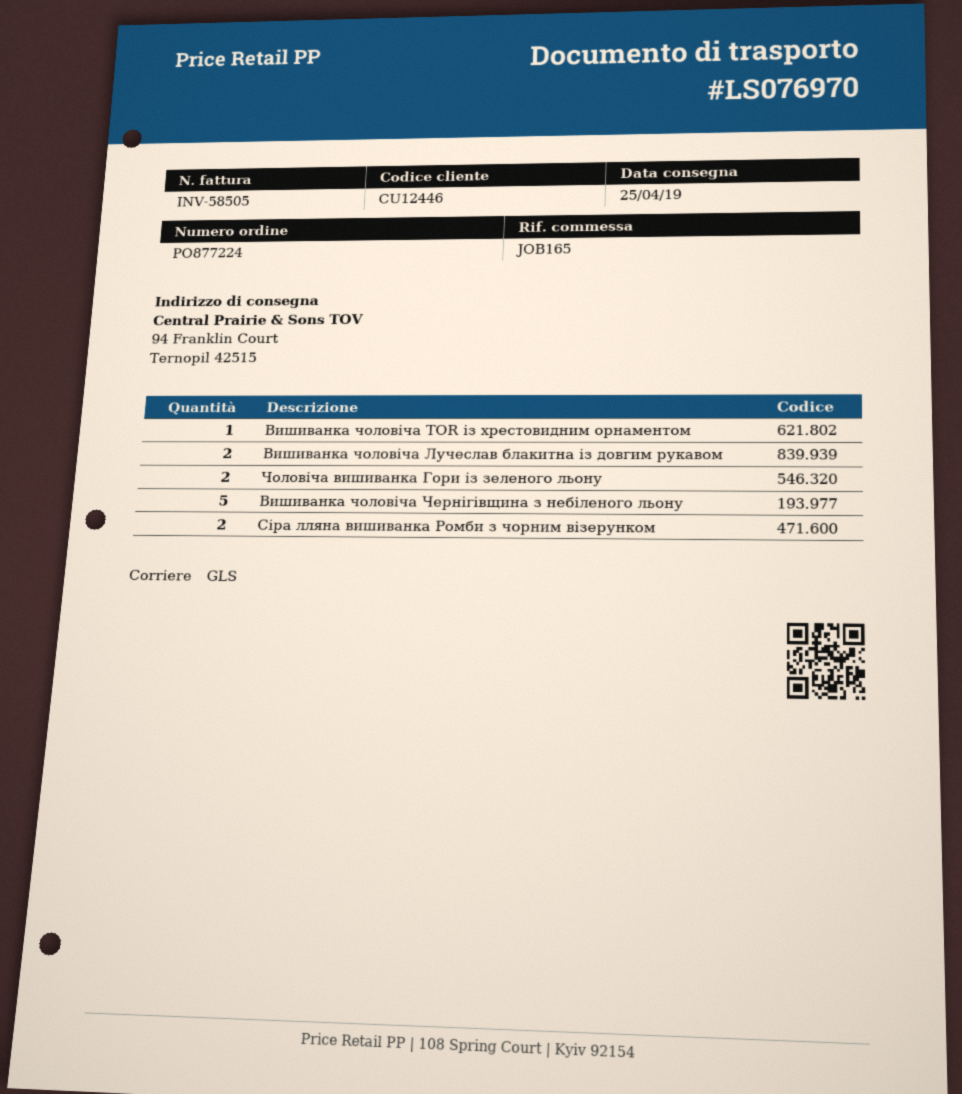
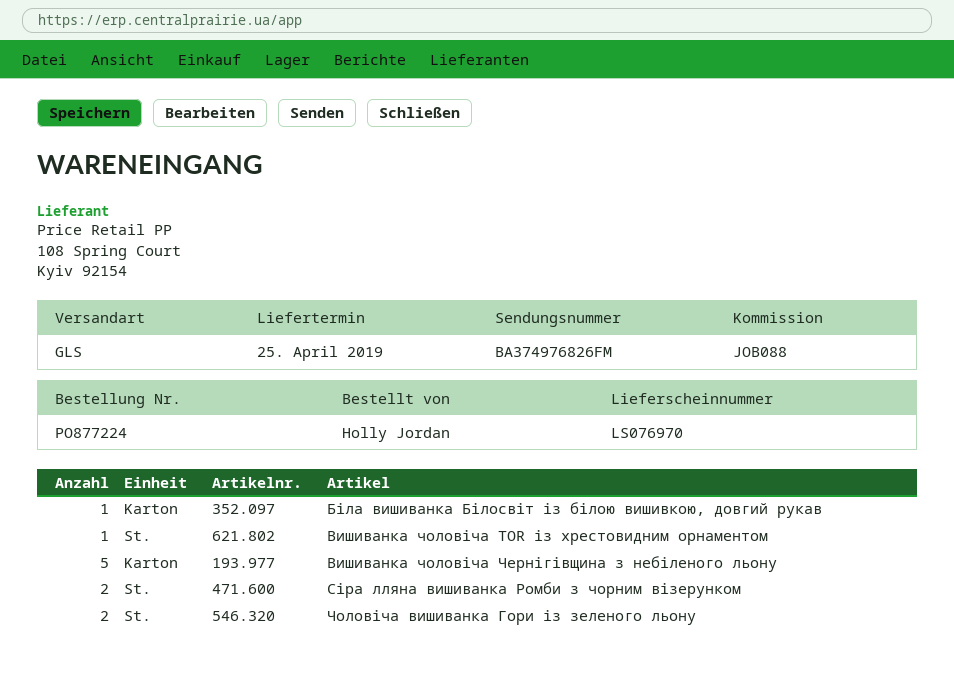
reference: JOB165 -> JOB088
Вишиванка чоловіча Лучеслав блакитна із довгим рукавом: 2 -> none
Біла вишиванка Білосвіт із білою вишивкою, довгий рукав: none -> 1

